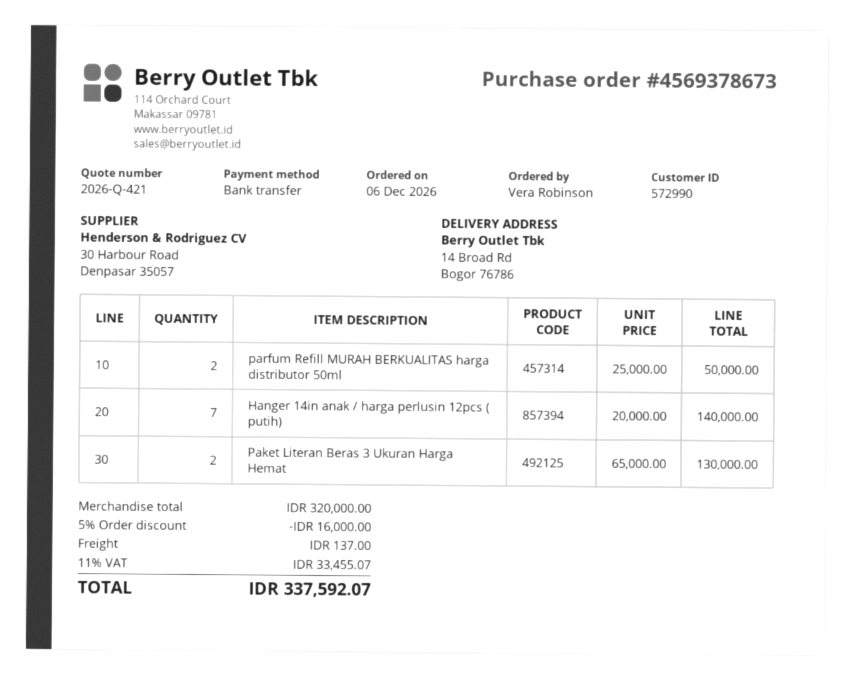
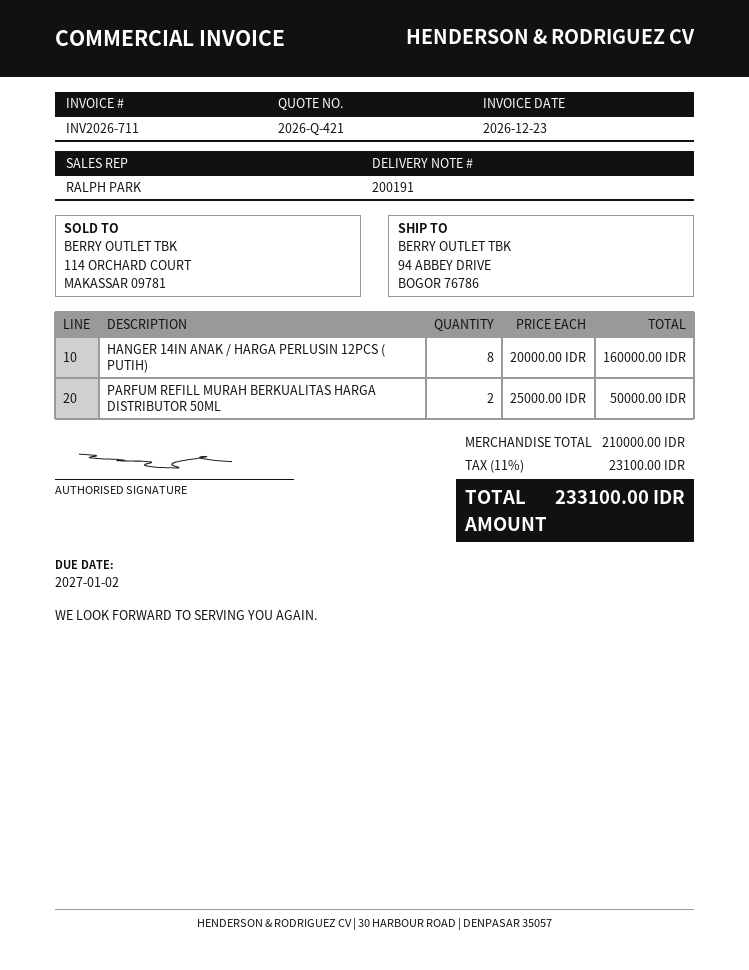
ship to: 14 Broad Rd, Bogor 76786 -> 94 ABBEY DRIVE, BOGOR 76786
Hanger 14in anak / harga perlusin 12pcs ( putih): 7 x 20000.00 = 140000.00 -> 8 x 20000.00 = 160000.00
Paket Literan Beras 3 Ukuran Harga Hemat: 2 x 65000.00 = 130000.00 -> none
subtotal: 320000.00 -> 210000.00
discount: 5% = 16000.00 -> none
shipping: 137.00 -> none
tax: 11% = 33455.07 -> 11% = 23100.00
total: 337592.07 -> 233100.00

